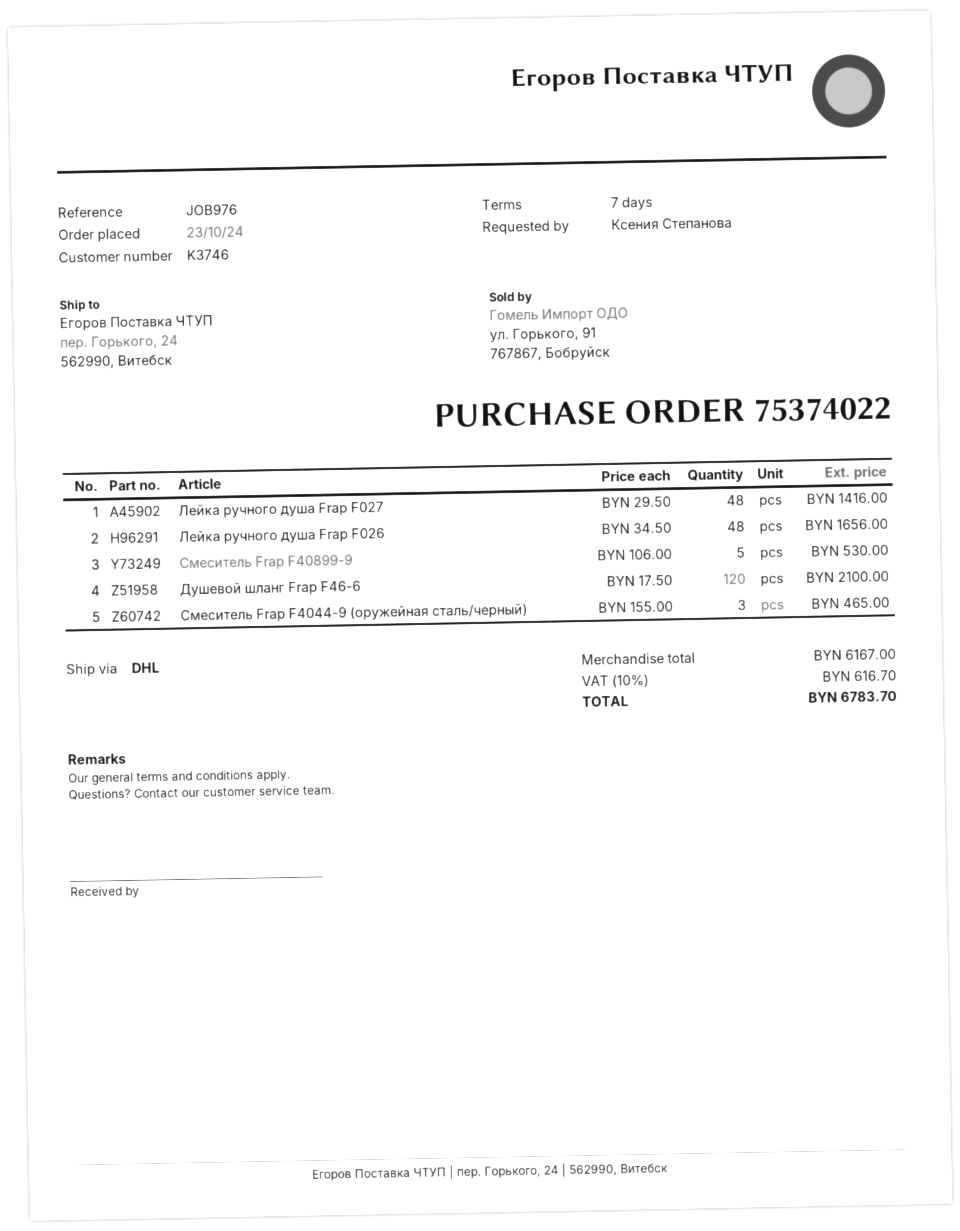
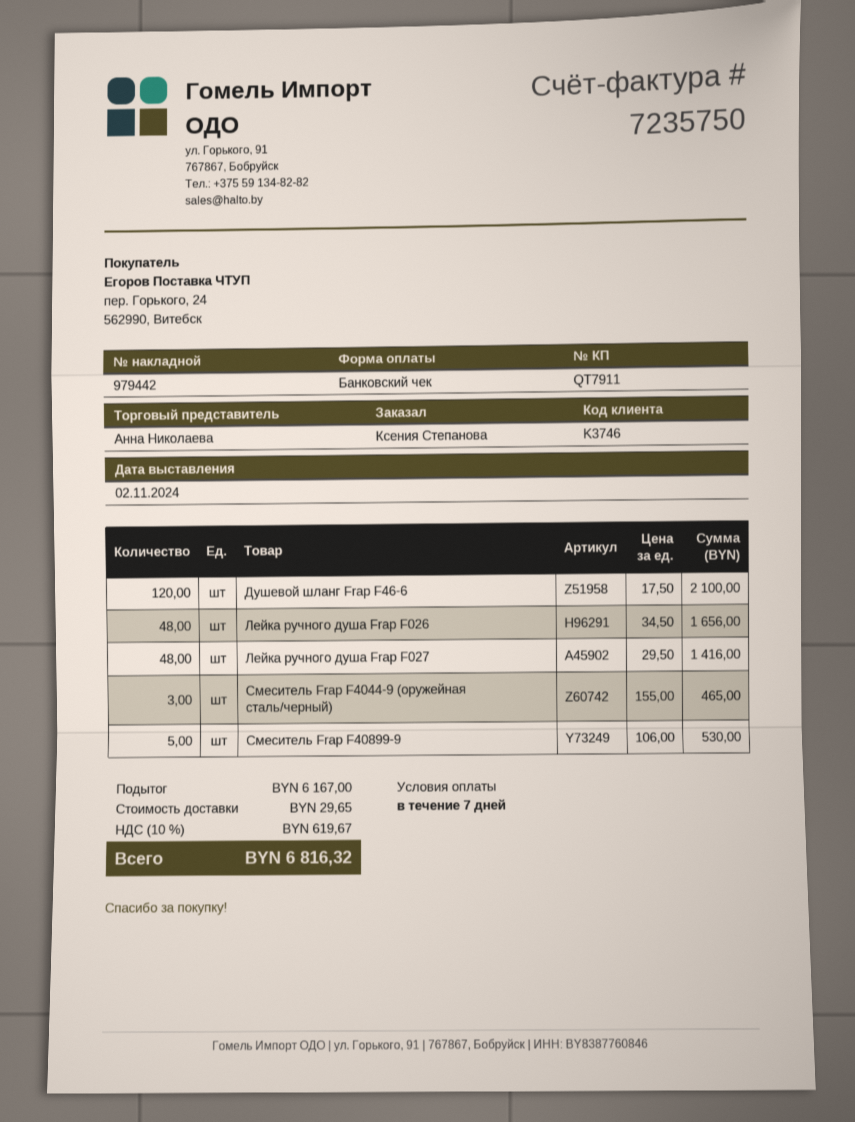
shipping: none -> 29.65
tax: 10% = 616.70 -> 10% = 619.67
total: 6783.70 -> 6816.32

